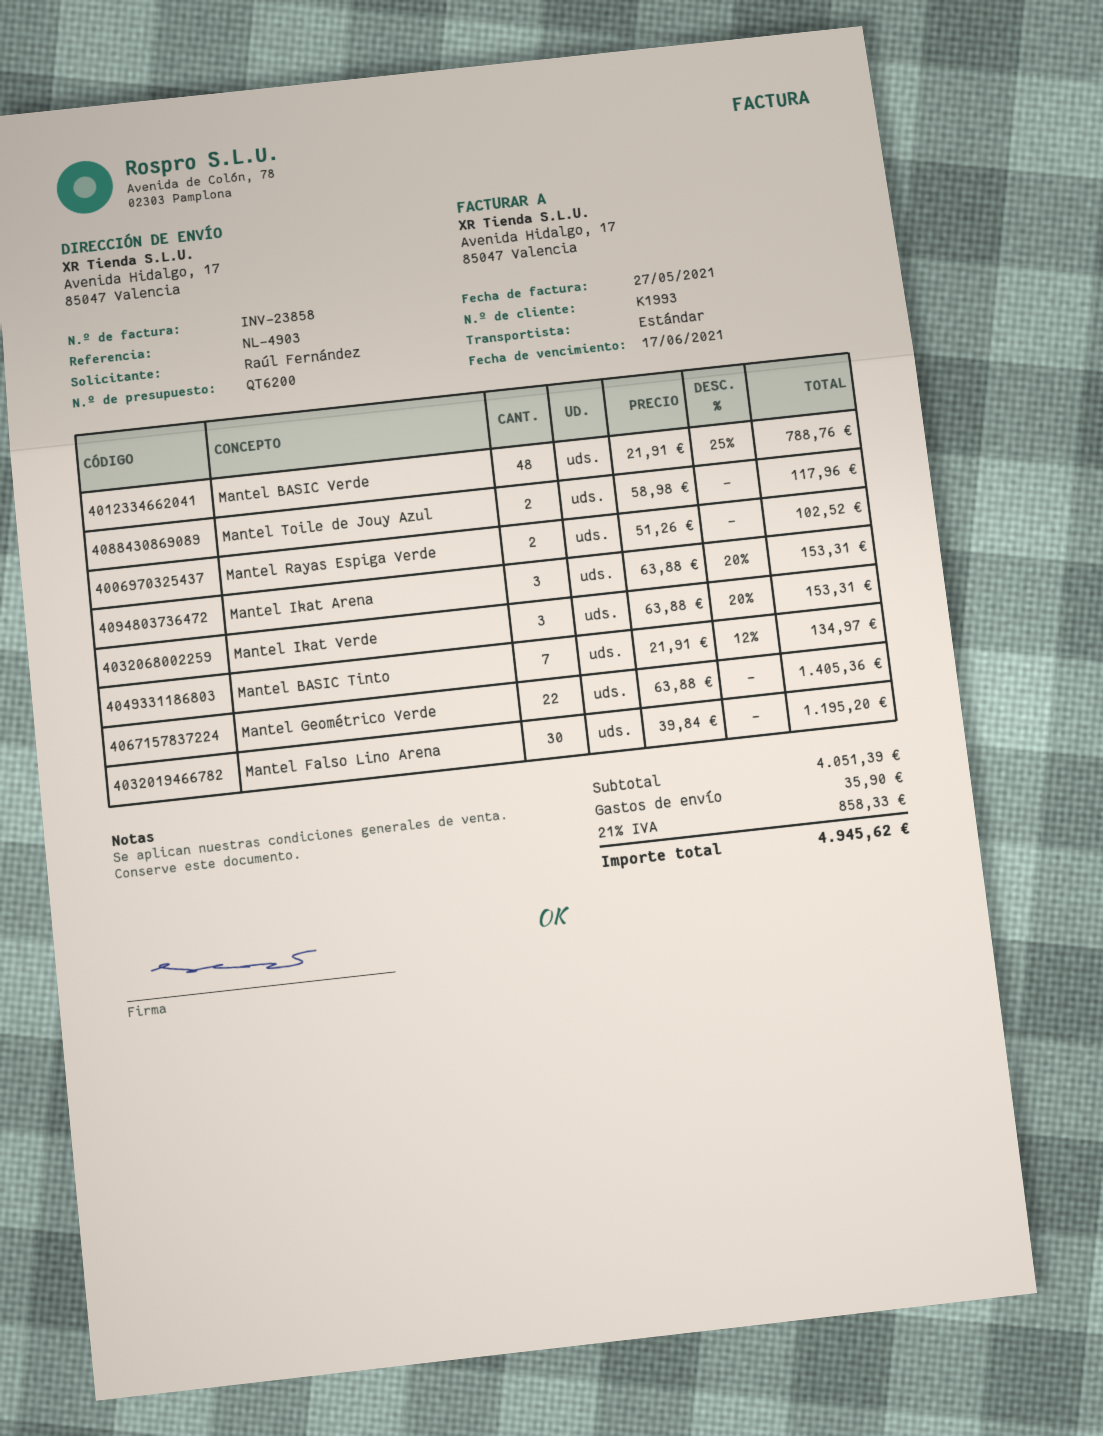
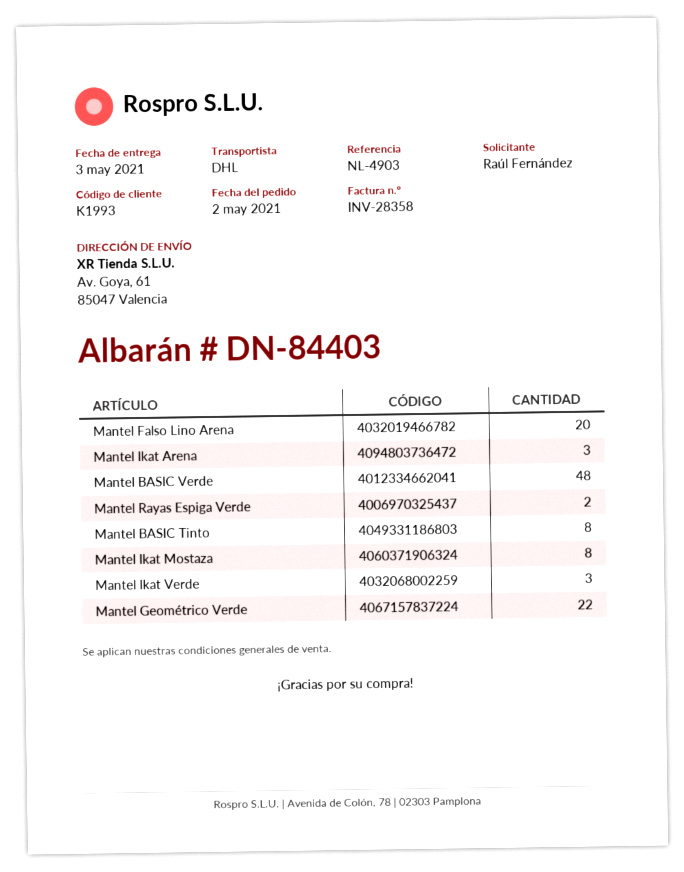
invoice number: INV-23858 -> INV-28358
shipping method: standard -> DHL
ship to: Avenida Hidalgo, 17, 85047 Valencia -> Av. Goya, 61, 85047 Valencia
Mantel Toile de Jouy Azul: 2 -> none
Mantel BASIC Tinto: 7 -> 8
Mantel Falso Lino Arena: 30 -> 20
Mantel Ikat Mostaza: none -> 8

